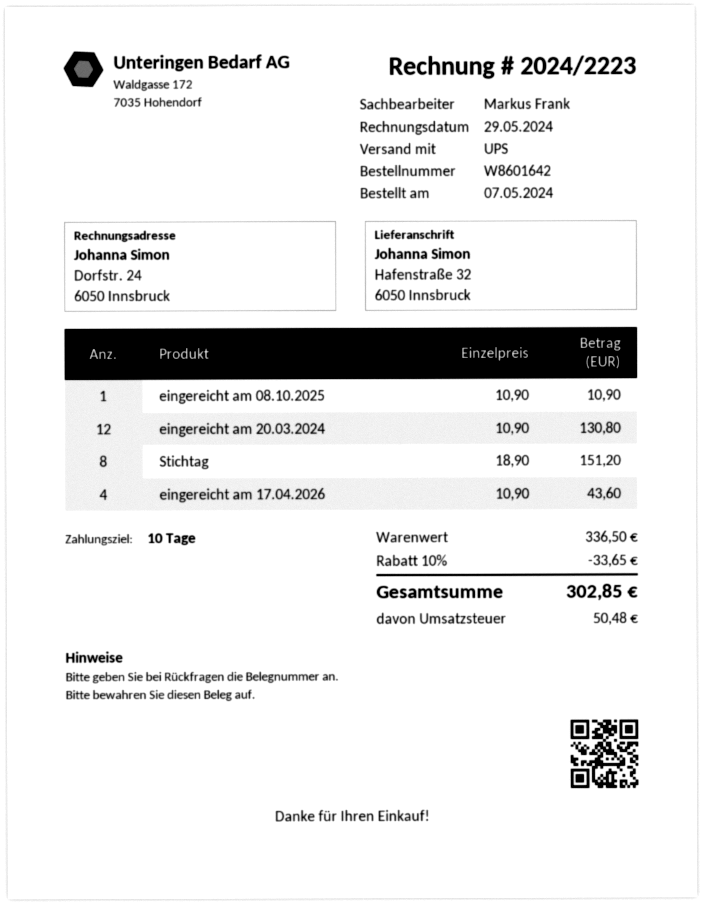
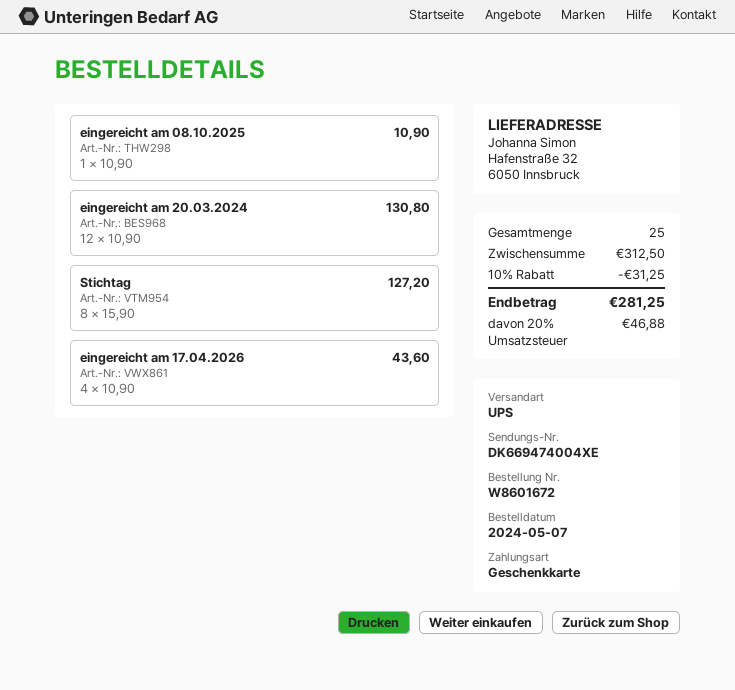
order number: W8601642 -> W8601672
Stichtag: 8 x 18.90 = 151.20 -> 8 x 15.90 = 127.20
subtotal: 336.50 -> 312.50
discount: 10% = 33.65 -> 10% = 31.25
tax: 50.48 -> 46.88
total: 302.85 -> 281.25

